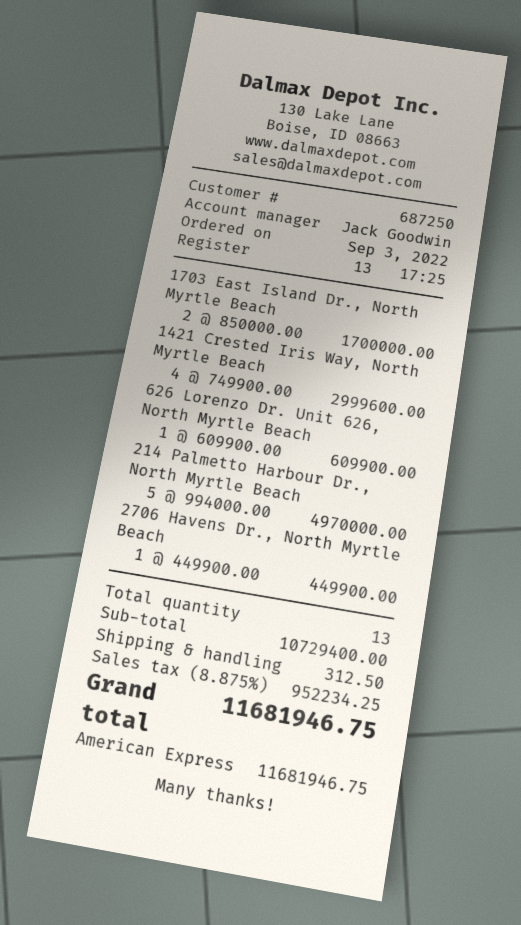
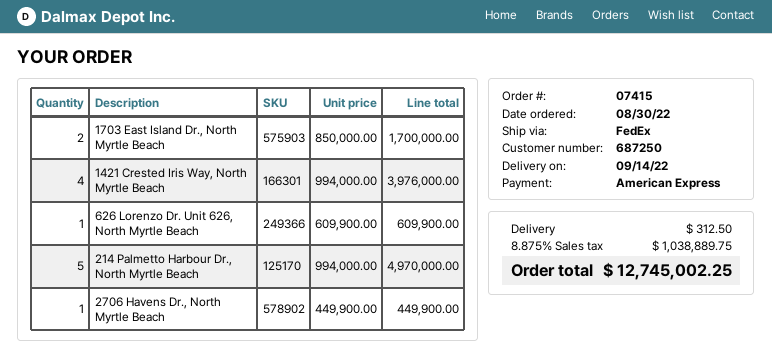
order date: 2022-09-03 -> 2022-08-30
1421 Crested Iris Way, North Myrtle Beach: 4 x 749900.00 = 2999600.00 -> 4 x 994000.00 = 3976000.00
tax: 8.875% = 952234.25 -> 8.875% = 1038889.75
total: 11681946.75 -> 12745002.25

